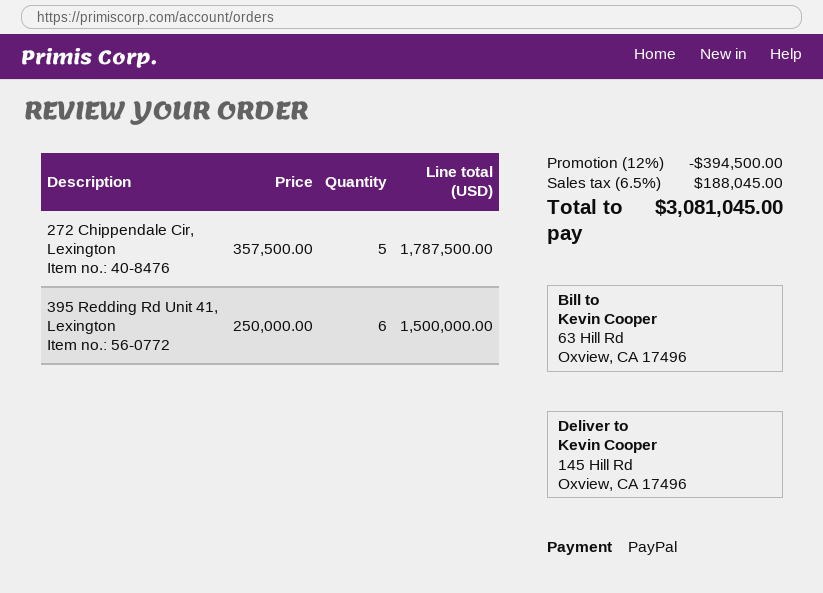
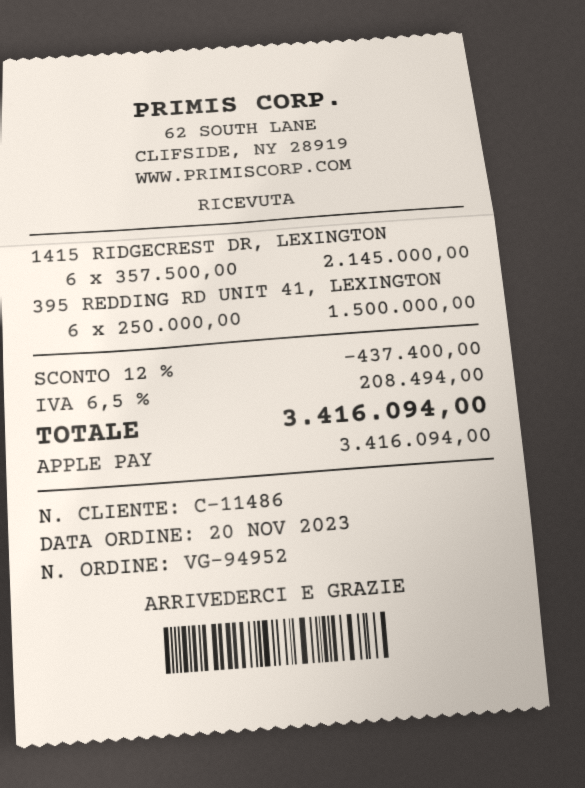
payment method: PayPal -> Apple Pay
272 Chippendale Cir, Lexington: 5 x 357500.00 = 1787500.00 -> none
1415 RIDGECREST DR, LEXINGTON: none -> 6 x 357500.00 = 2145000.00
discount: 12% = 394500.00 -> 12% = 437400.00
tax: 6.5% = 188045.00 -> 6.5% = 208494.00
total: 3081045.00 -> 3416094.00

